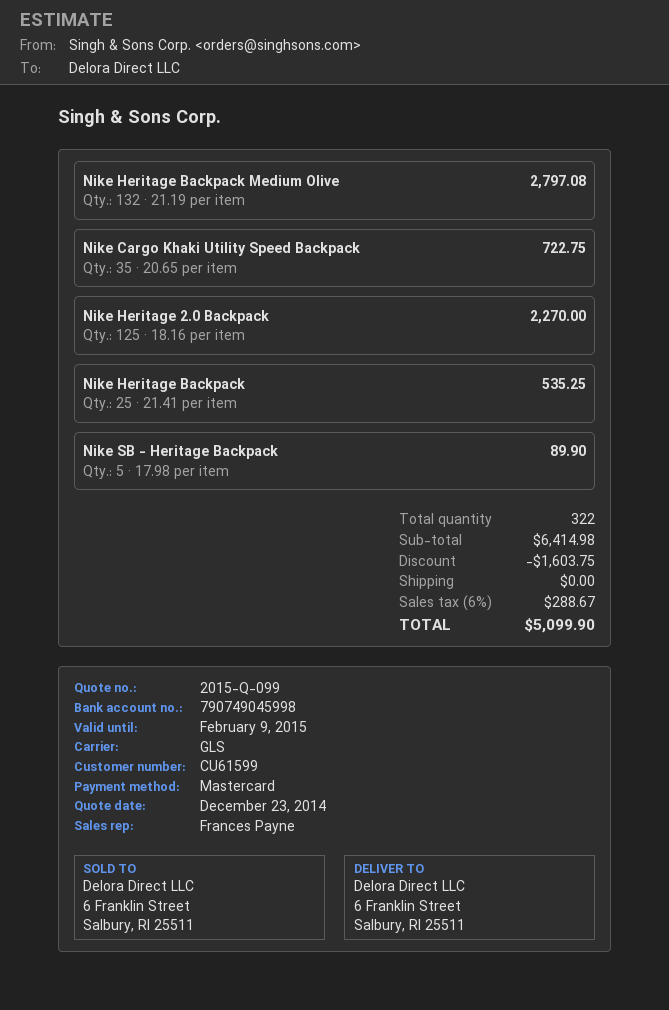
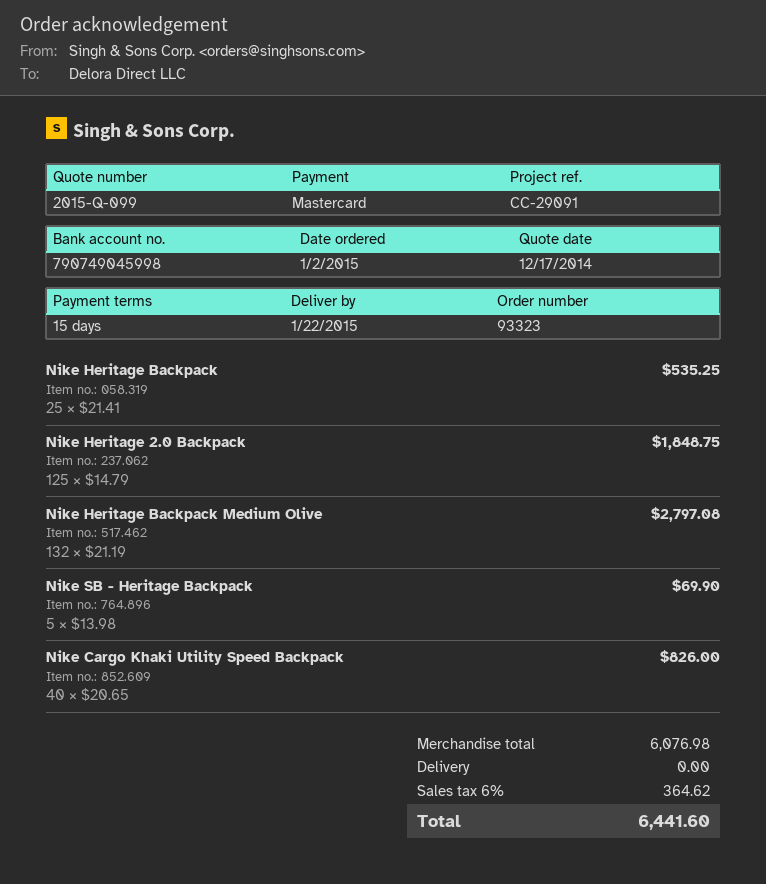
quote date: 2014-12-23 -> 2014-12-17
Nike Cargo Khaki Utility Speed Backpack: 35 x 20.65 = 722.75 -> 40 x 20.65 = 826.00
Nike Heritage 2.0 Backpack: 125 x 18.16 = 2270.00 -> 125 x 14.79 = 1848.75
Nike SB - Heritage Backpack: 5 x 17.98 = 89.90 -> 5 x 13.98 = 69.90
subtotal: 6414.98 -> 6076.98
discount: 1603.75 -> none
tax: 6% = 288.67 -> 6% = 364.62
total: 5099.90 -> 6441.60

